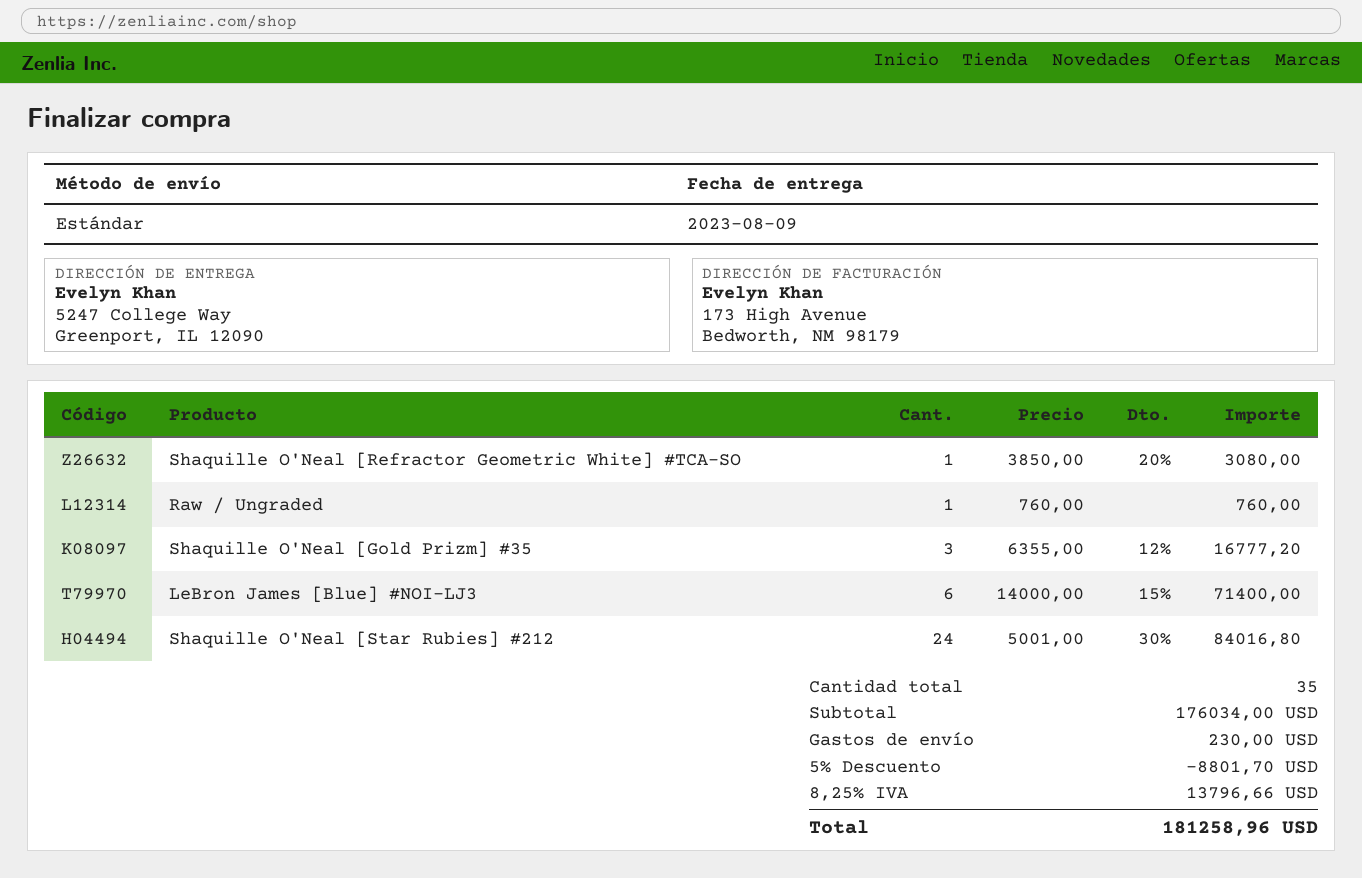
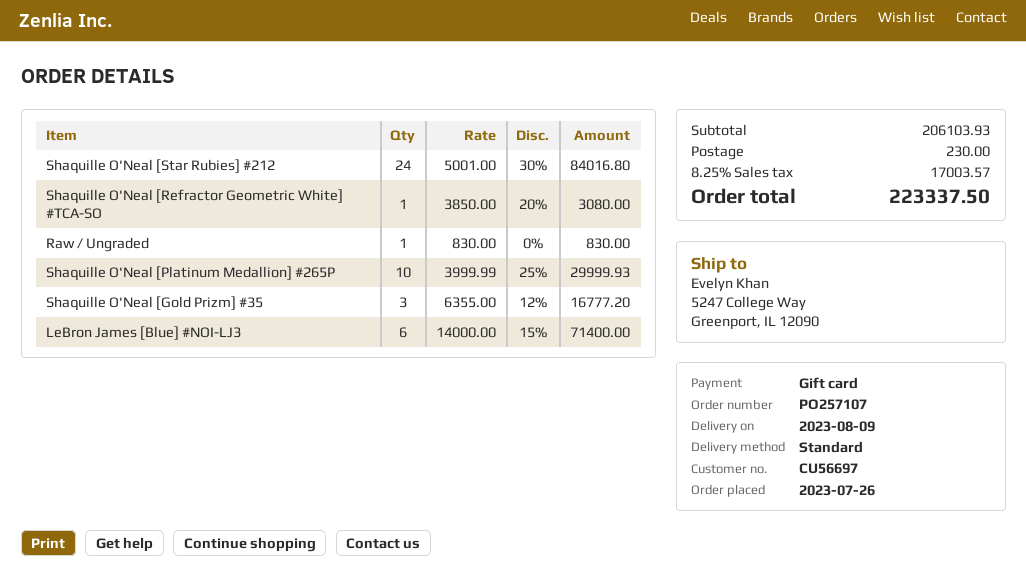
Raw / Ungraded: 1 x 760.00 = 760.00 -> 1 x 830.00 = 830.00
Shaquille O'Neal [Platinum Medallion] #265P: none -> 10 x 3999.99 - 25% = 29999.93
subtotal: 176034.00 -> 206103.93
discount: 5% = 8801.70 -> none
tax: 8.25% = 13796.66 -> 8.25% = 17003.57
total: 181258.96 -> 223337.50

